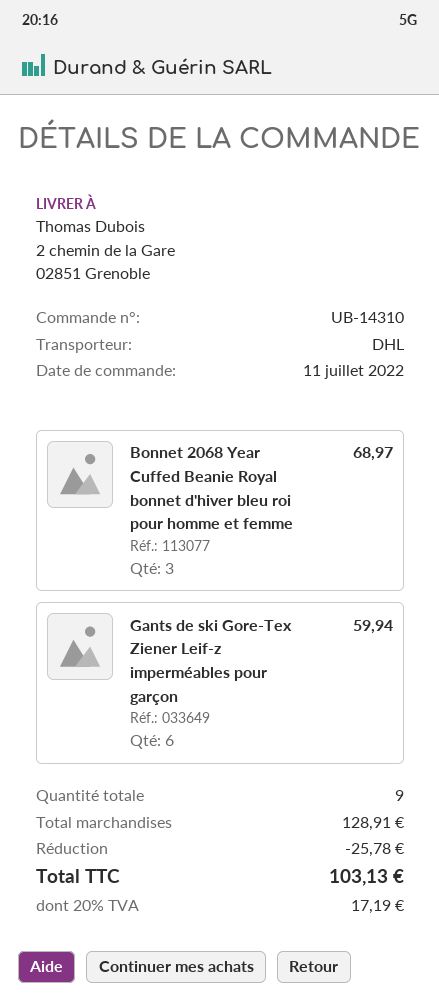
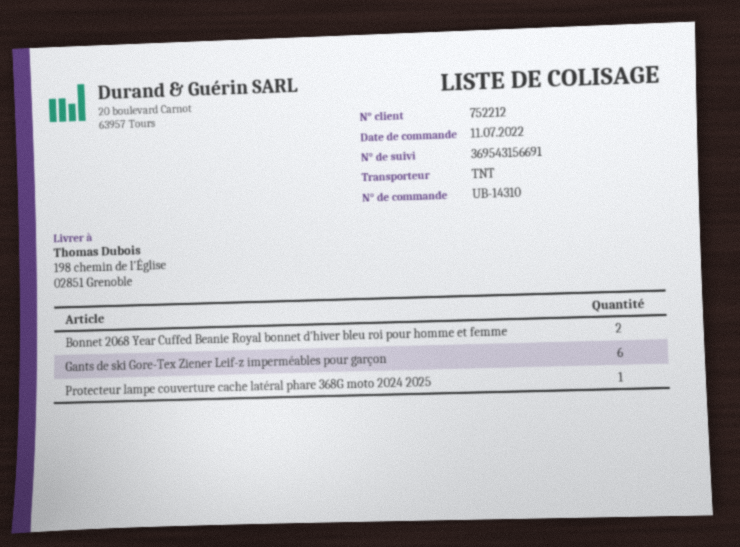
shipping method: DHL -> TNT
ship to: 2 chemin de la Gare, 02851 Grenoble -> 198 chemin de l'Église, 02851 Grenoble
Bonnet 2068 Year Cuffed Beanie Royal bonnet d'hiver bleu roi pour homme et femme: 3 -> 2
Protecteur lampe couverture cache latéral phare 368G moto 2024 2025: none -> 1

